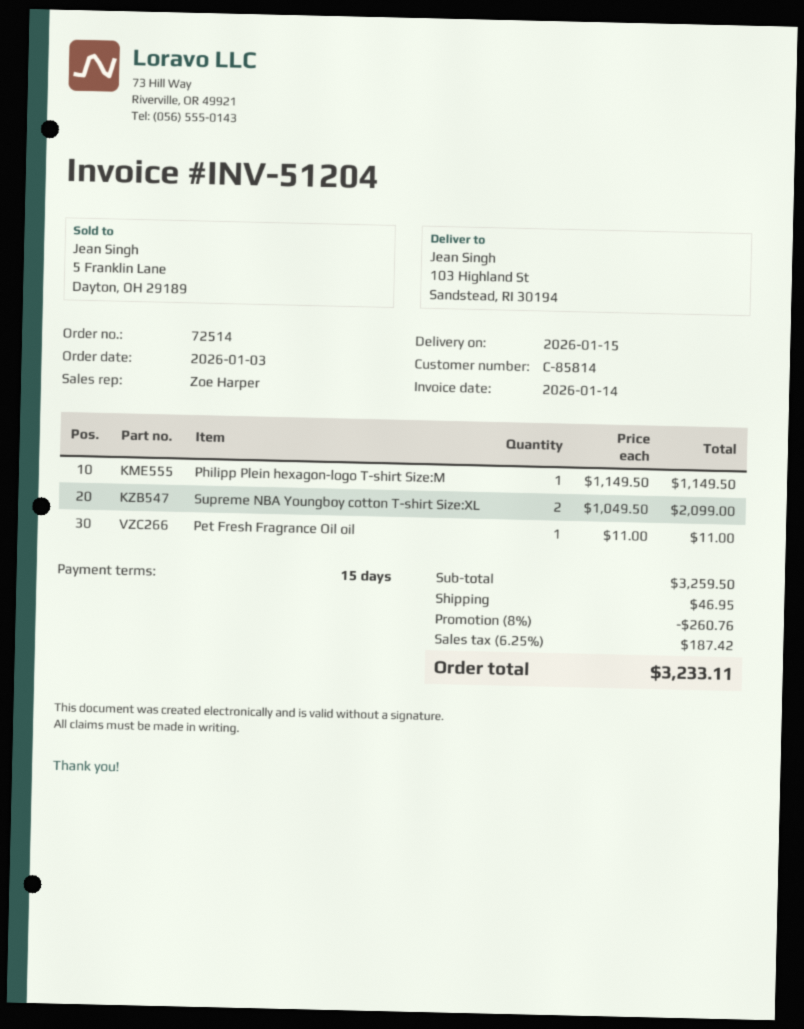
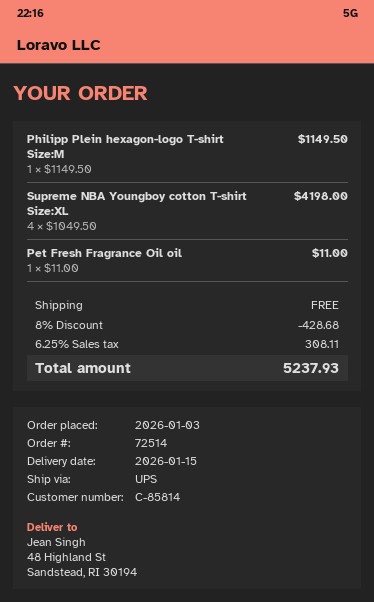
ship to: 103 Highland St, Sandstead, RI 30194 -> 48 Highland St, Sandstead, RI 30194
Supreme NBA Youngboy cotton T-shirt Size:XL: 2 x 1049.50 = 2099.00 -> 4 x 1049.50 = 4198.00
discount: 8% = 260.76 -> 8% = 428.68
shipping: 46.95 -> 0.00
tax: 6.25% = 187.42 -> 6.25% = 308.11
total: 3233.11 -> 5237.93

